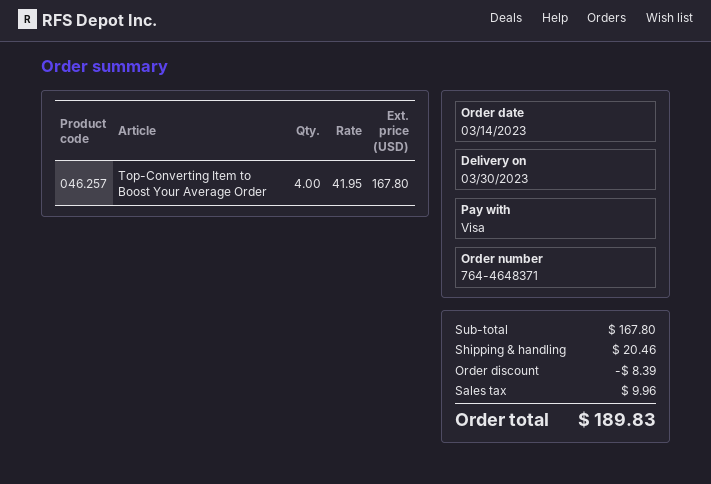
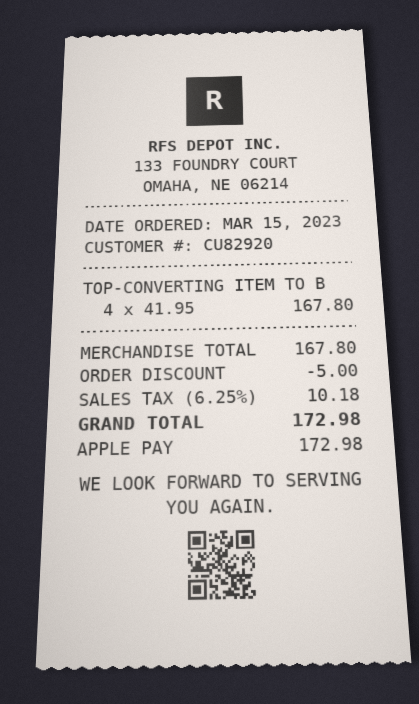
order date: 2023-03-14 -> 2023-03-15
payment method: Visa -> Apple Pay
discount: 8.39 -> 5.00
shipping: 20.46 -> none
tax: 9.96 -> 10.18
total: 189.83 -> 172.98

